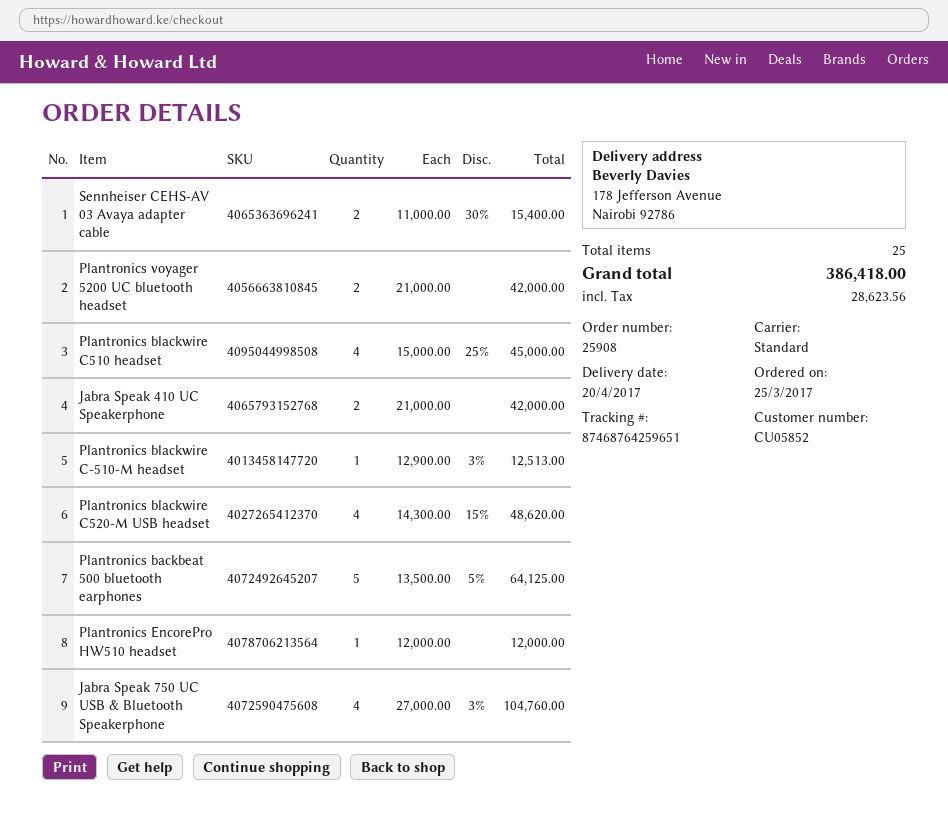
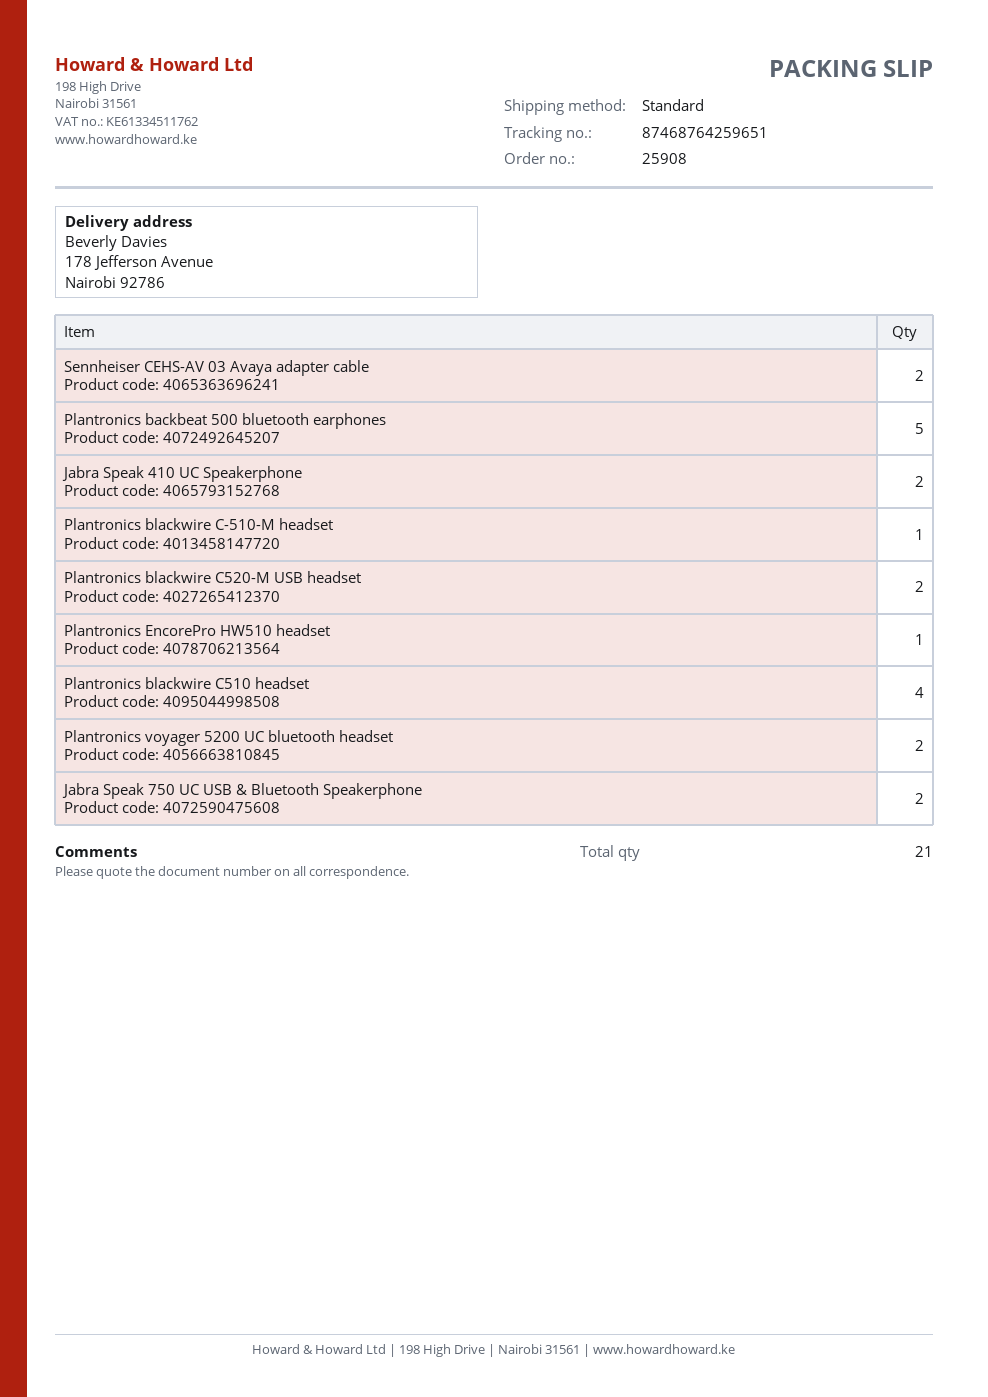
Plantronics blackwire C520-M USB headset: 4 -> 2
Jabra Speak 750 UC USB & Bluetooth Speakerphone: 4 -> 2
total quantity: 25 -> 21

